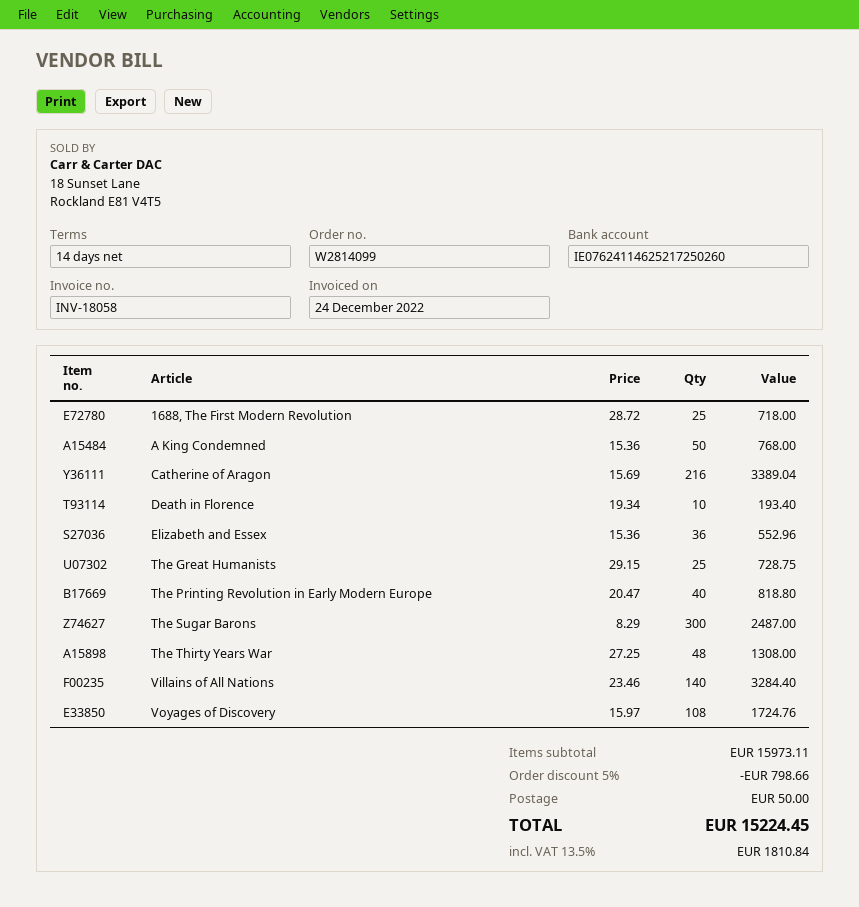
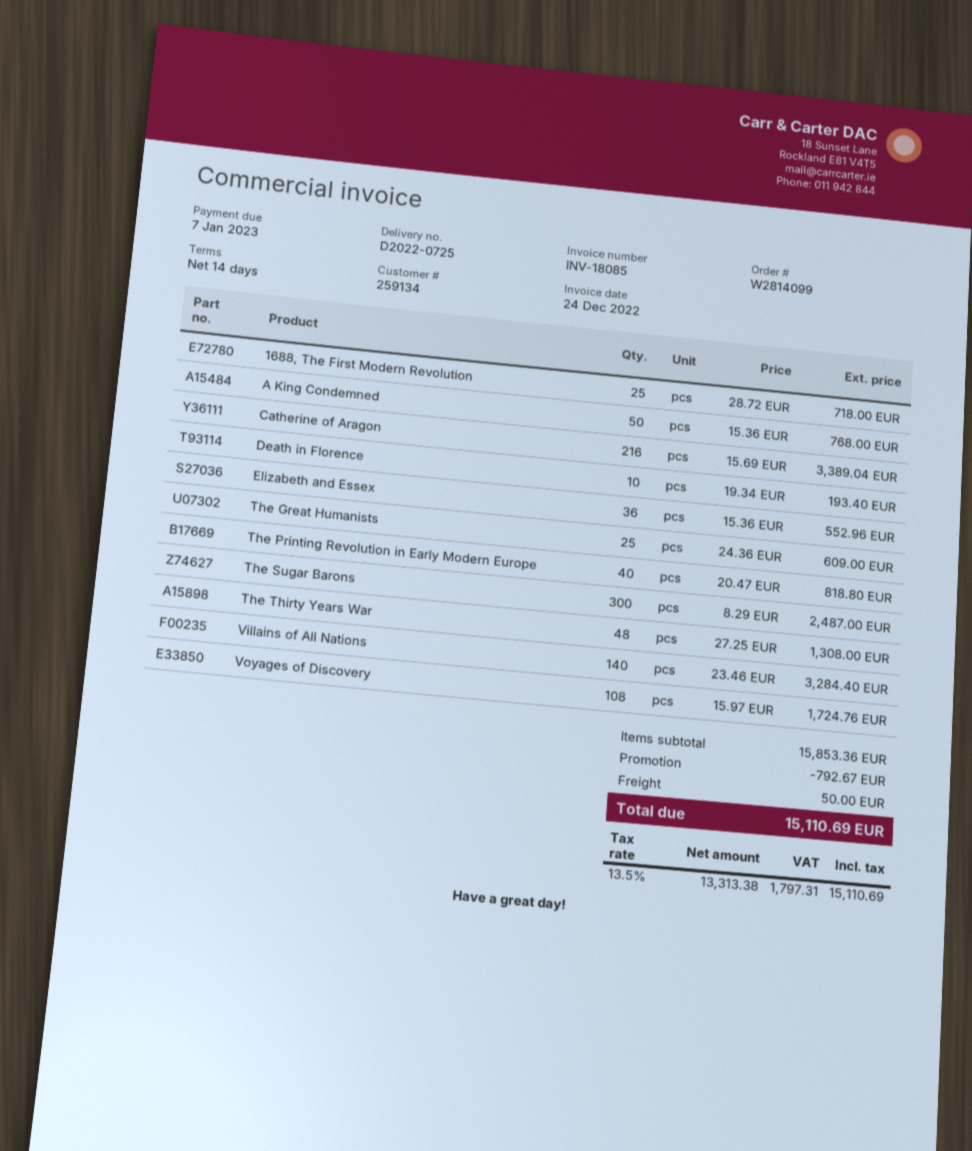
invoice number: INV-18058 -> INV-18085
The Great Humanists: 25 x 29.15 = 728.75 -> 25 x 24.36 = 609.00
subtotal: 15973.11 -> 15853.36
discount: 798.66 -> 792.67
tax: 13.5% = 1810.84 -> 13.5% = 1797.31
total: 15224.45 -> 15110.69

